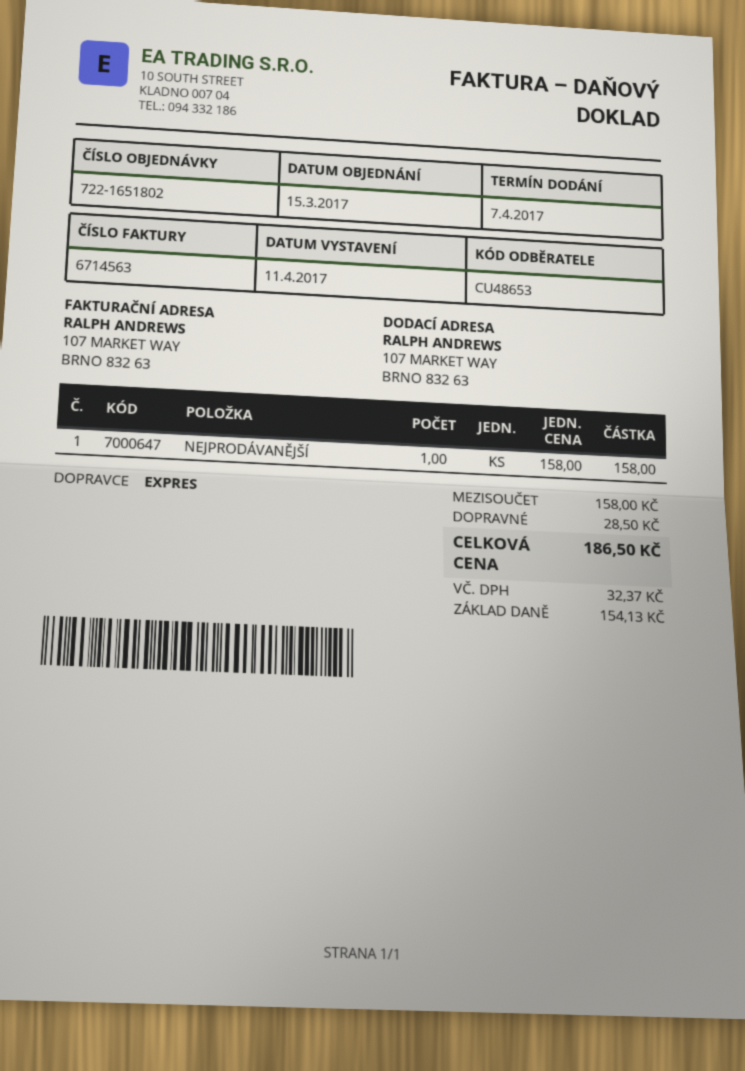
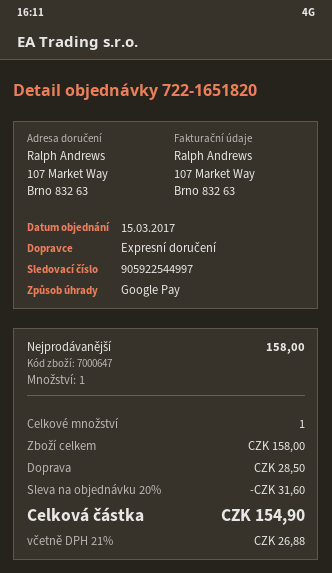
order number: 722-1651802 -> 722-1651820
discount: none -> 20% = 31.60
tax: 32.37 -> 26.88
total: 186.50 -> 154.90

